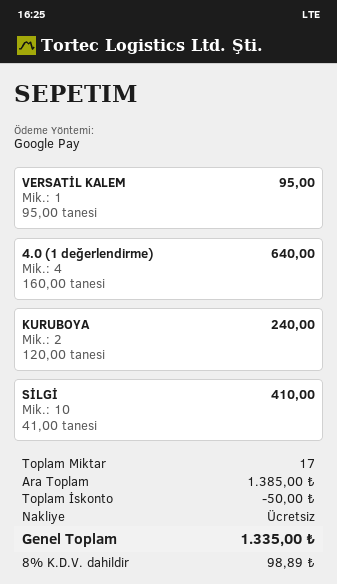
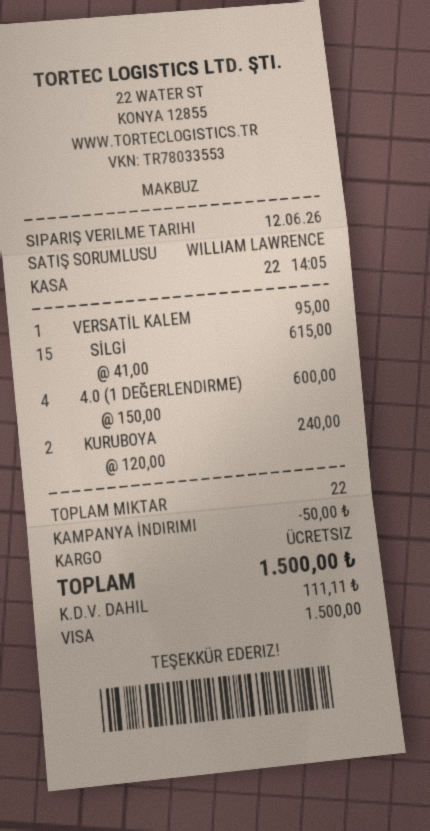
payment method: Google Pay -> Visa
4.0 (1 değerlendirme): 4 x 160.00 = 640.00 -> 4 x 150.00 = 600.00
SİLGİ: 10 x 41.00 = 410.00 -> 15 x 41.00 = 615.00
total quantity: 17 -> 22
tax: 98.89 -> 111.11
total: 1335.00 -> 1500.00

